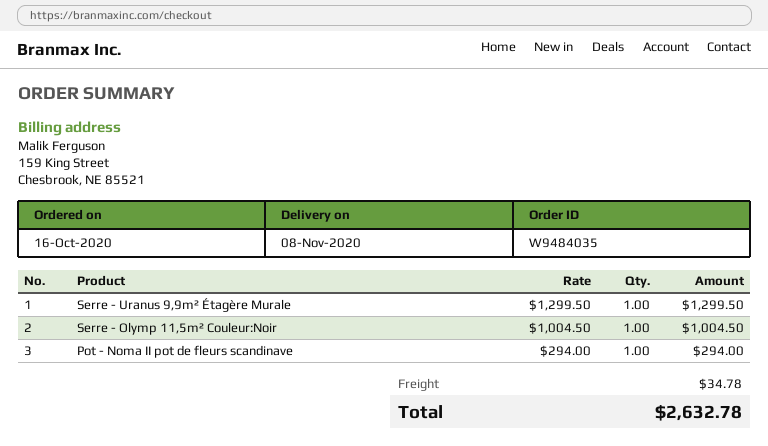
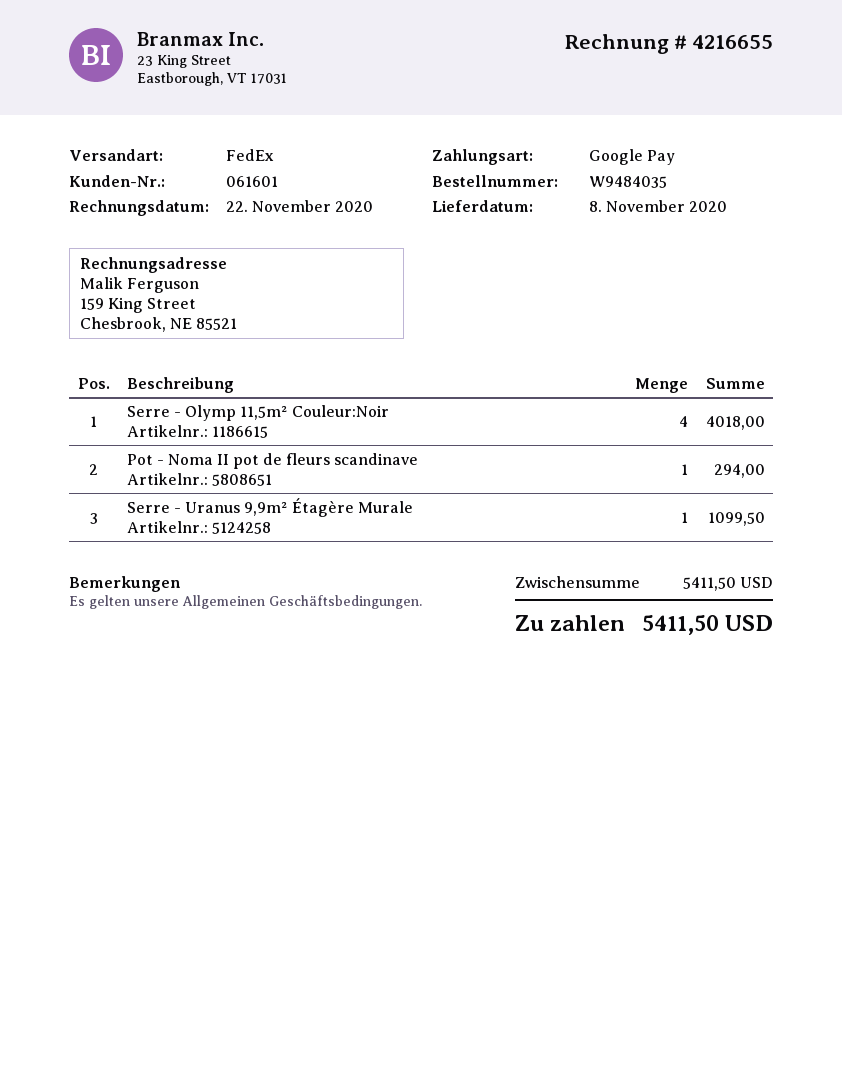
Serre - Uranus 9,9m² Étagère Murale: 1 for 1299.50 -> 1 for 1099.50
Serre - Olymp 11,5m² Couleur:Noir: 1 for 1004.50 -> 4 for 4018.00
shipping: 34.78 -> none
total: 2632.78 -> 5411.50

